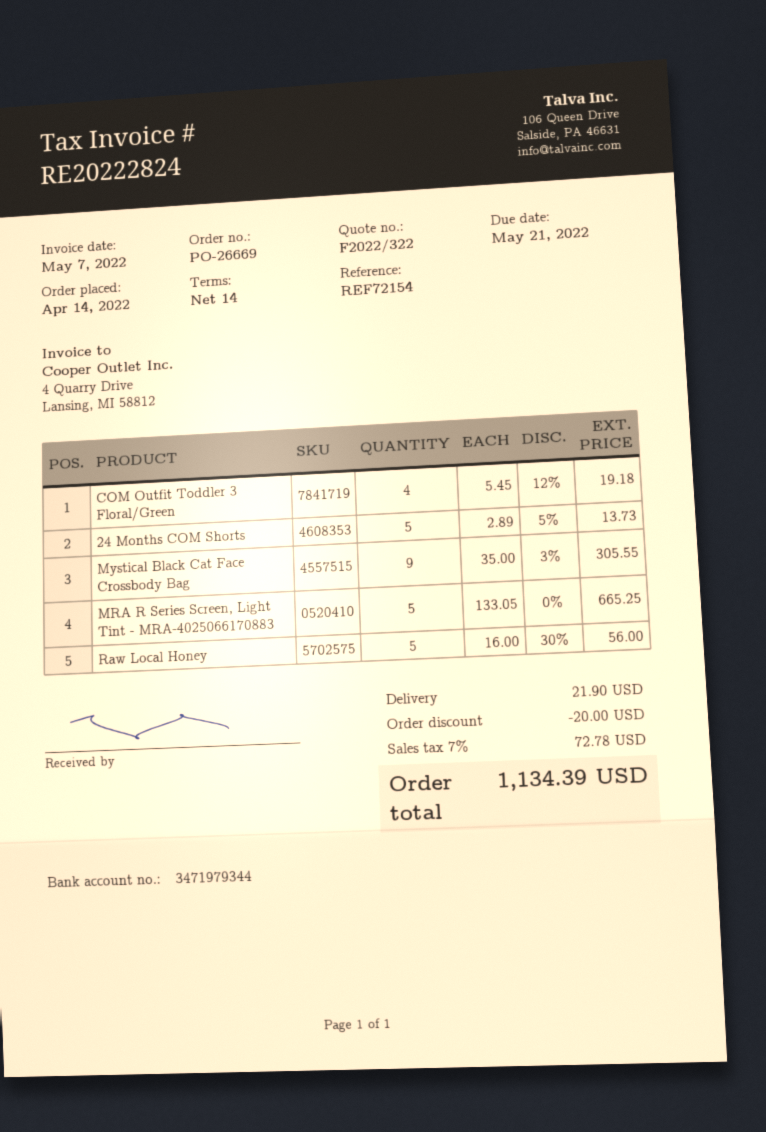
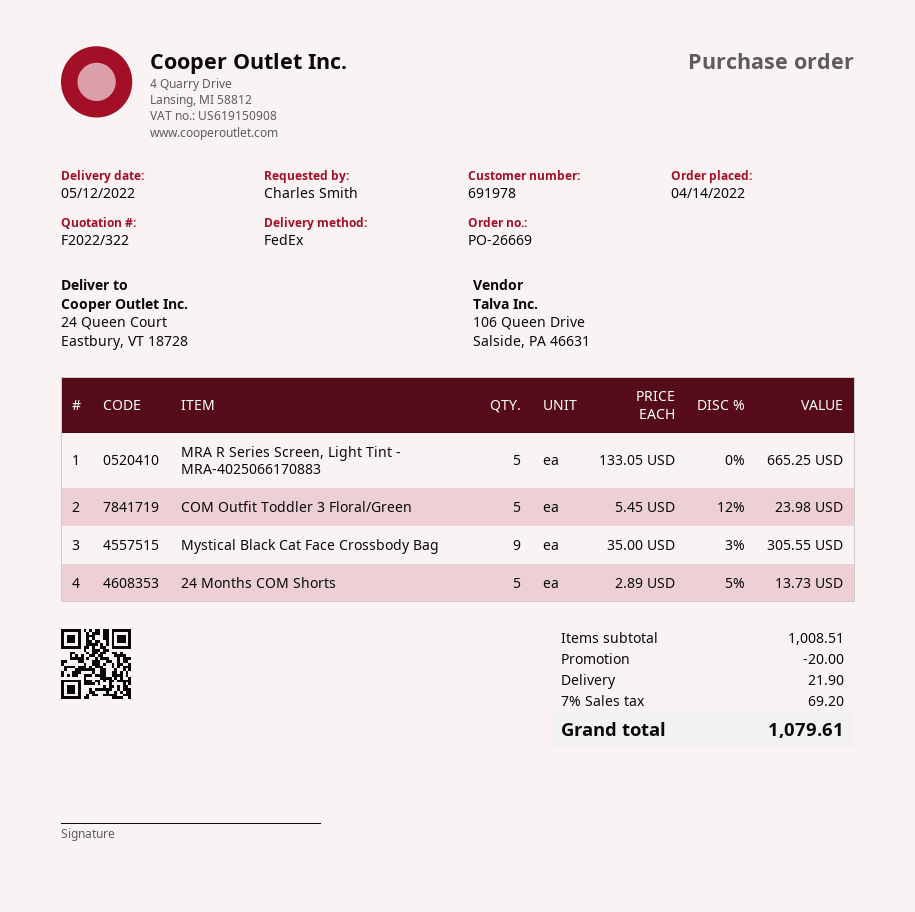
COM Outfit Toddler 3 Floral/Green: 4 x 5.45 - 12% = 19.18 -> 5 x 5.45 - 12% = 23.98
Raw Local Honey: 5 x 16.00 - 30% = 56.00 -> none
tax: 7% = 72.78 -> 7% = 69.20
total: 1134.39 -> 1079.61

